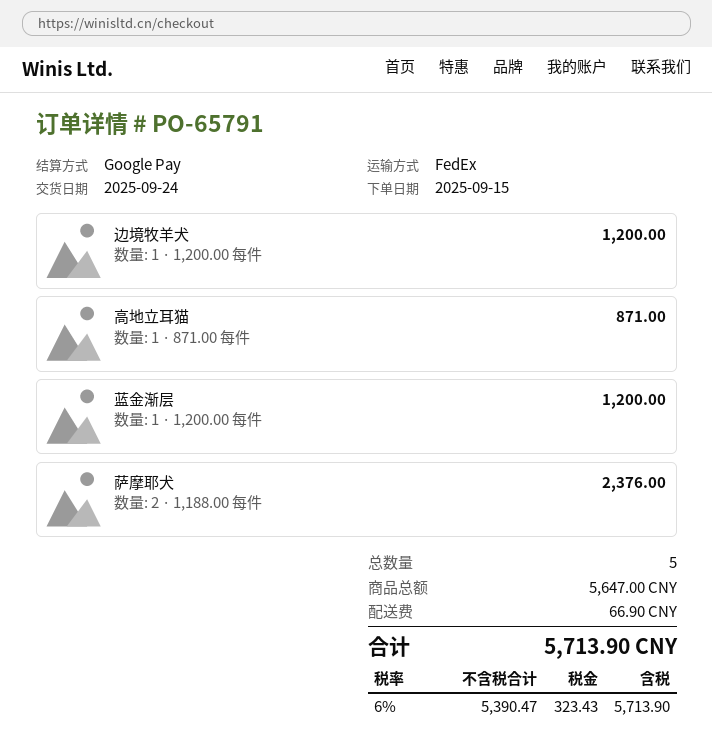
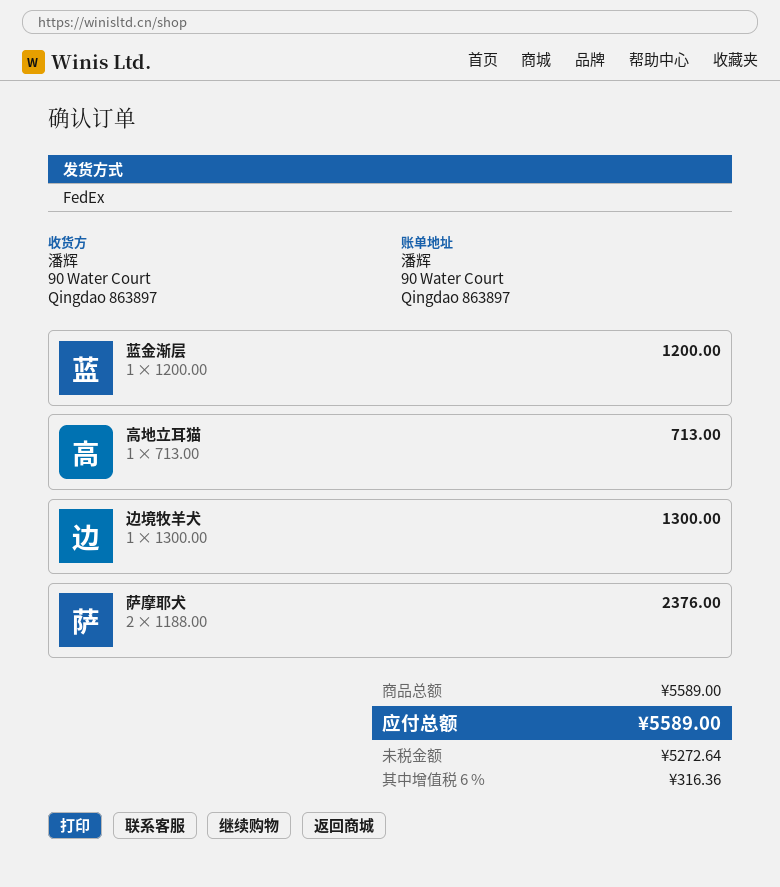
边境牧羊犬: 1 x 1200.00 = 1200.00 -> 1 x 1300.00 = 1300.00
高地立耳猫: 1 x 871.00 = 871.00 -> 1 x 713.00 = 713.00
subtotal: 5647.00 -> 5589.00
shipping: 66.90 -> none
net: 5390.47 -> 5272.64
tax: 6% = 323.43 -> 6% = 316.36
total: 5713.90 -> 5589.00

